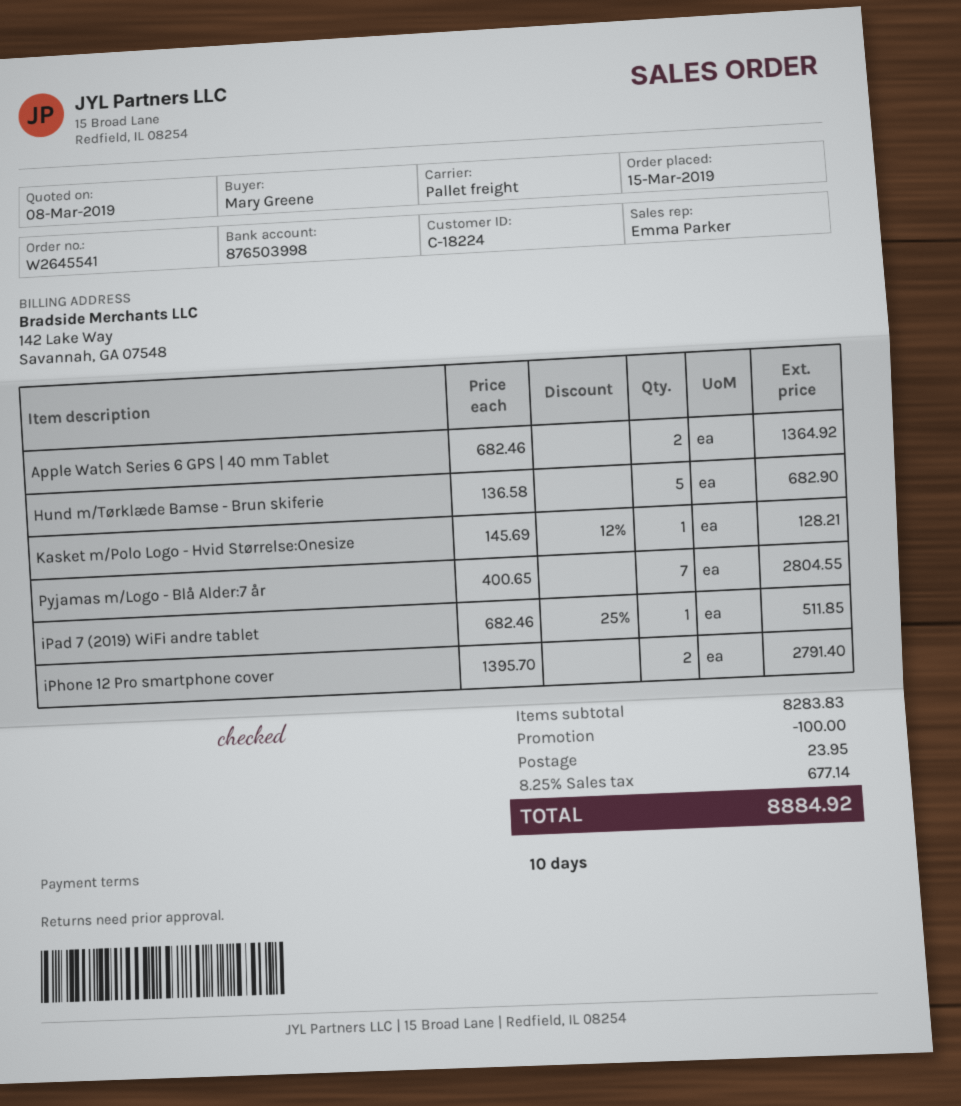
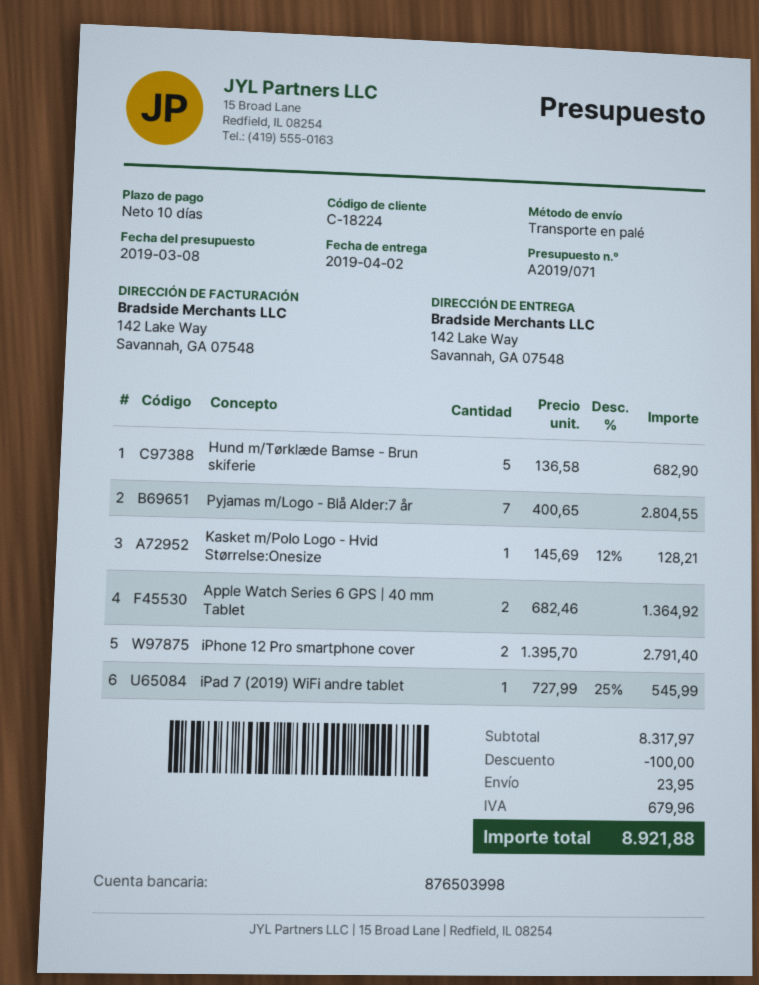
iPad 7 (2019) WiFi andre tablet: 1 x 682.46 - 25% = 511.85 -> 1 x 727.99 - 25% = 545.99
subtotal: 8283.83 -> 8317.97
tax: 677.14 -> 679.96
total: 8884.92 -> 8921.88

